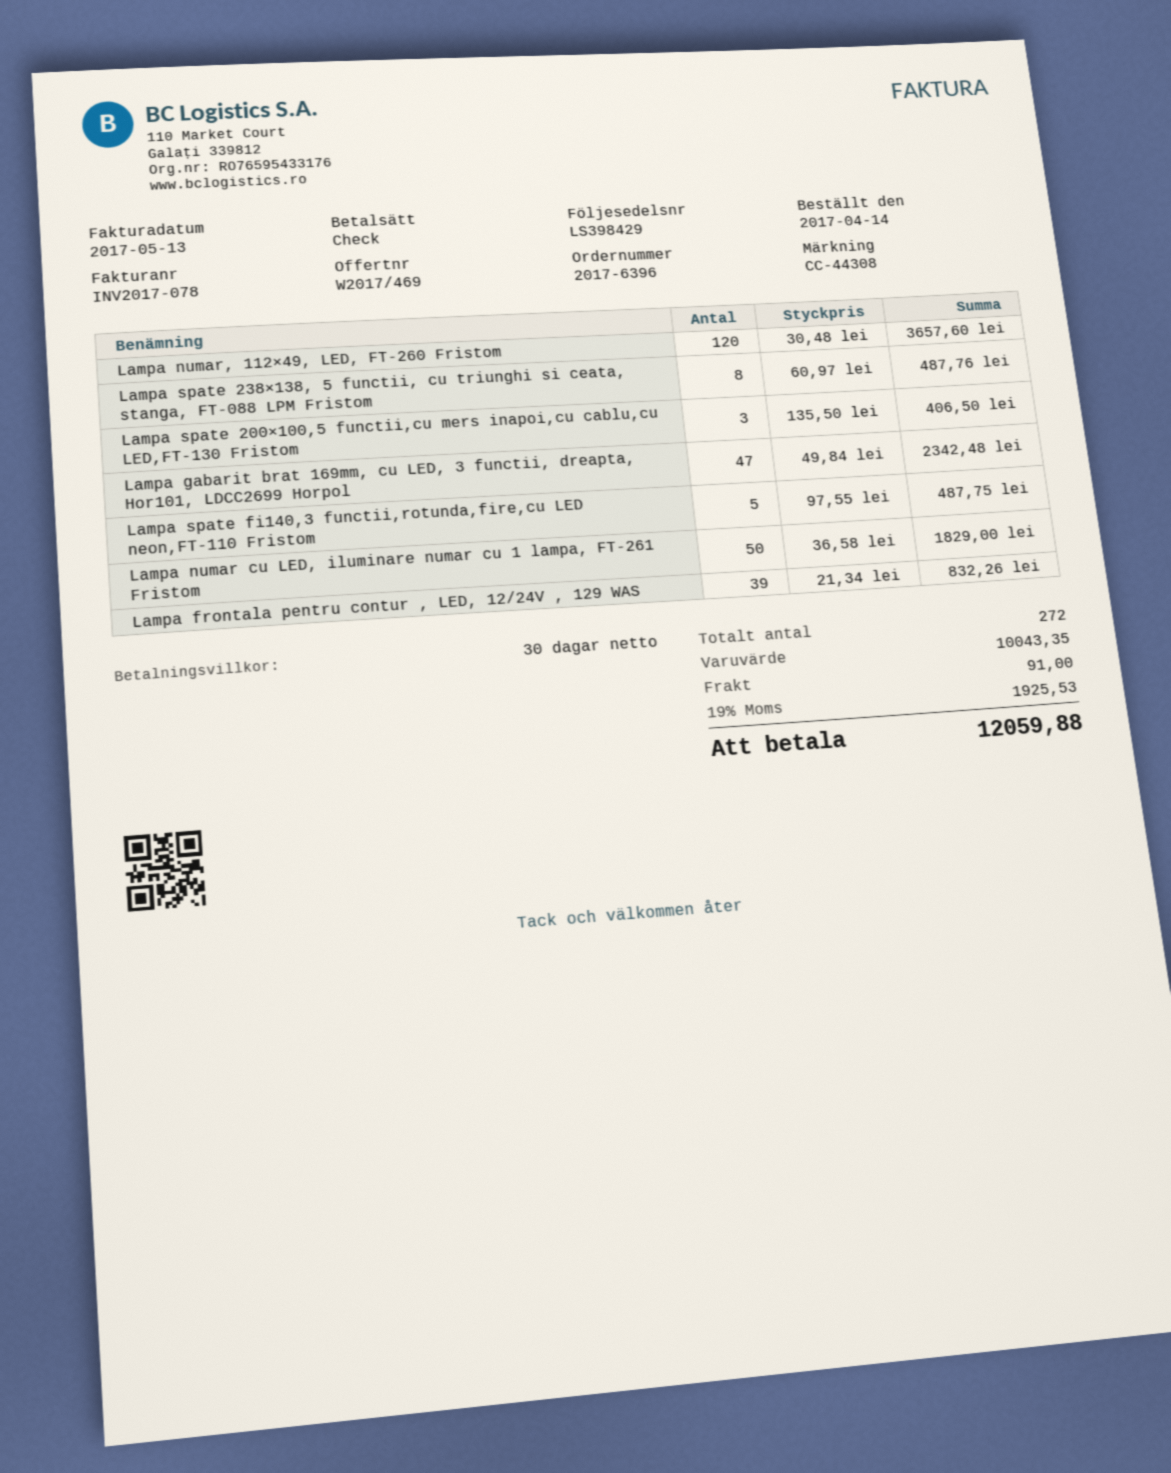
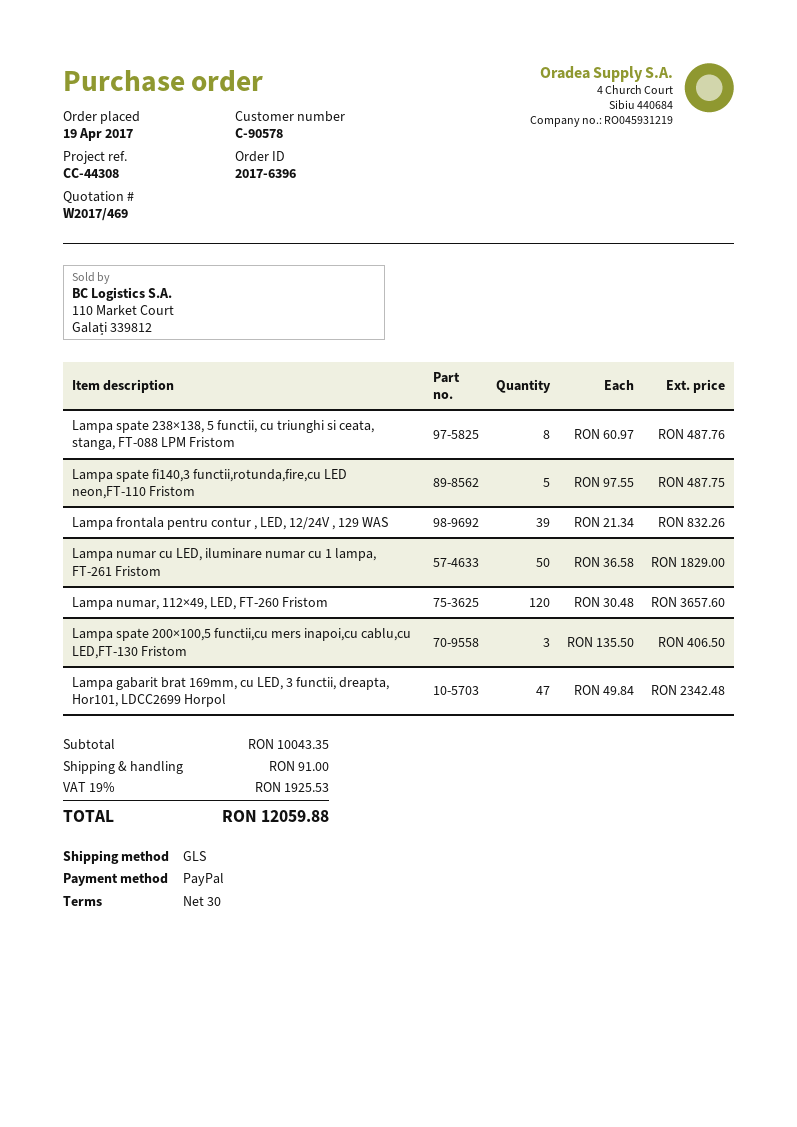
order date: 2017-04-14 -> 2017-04-19
payment method: cheque -> PayPal

